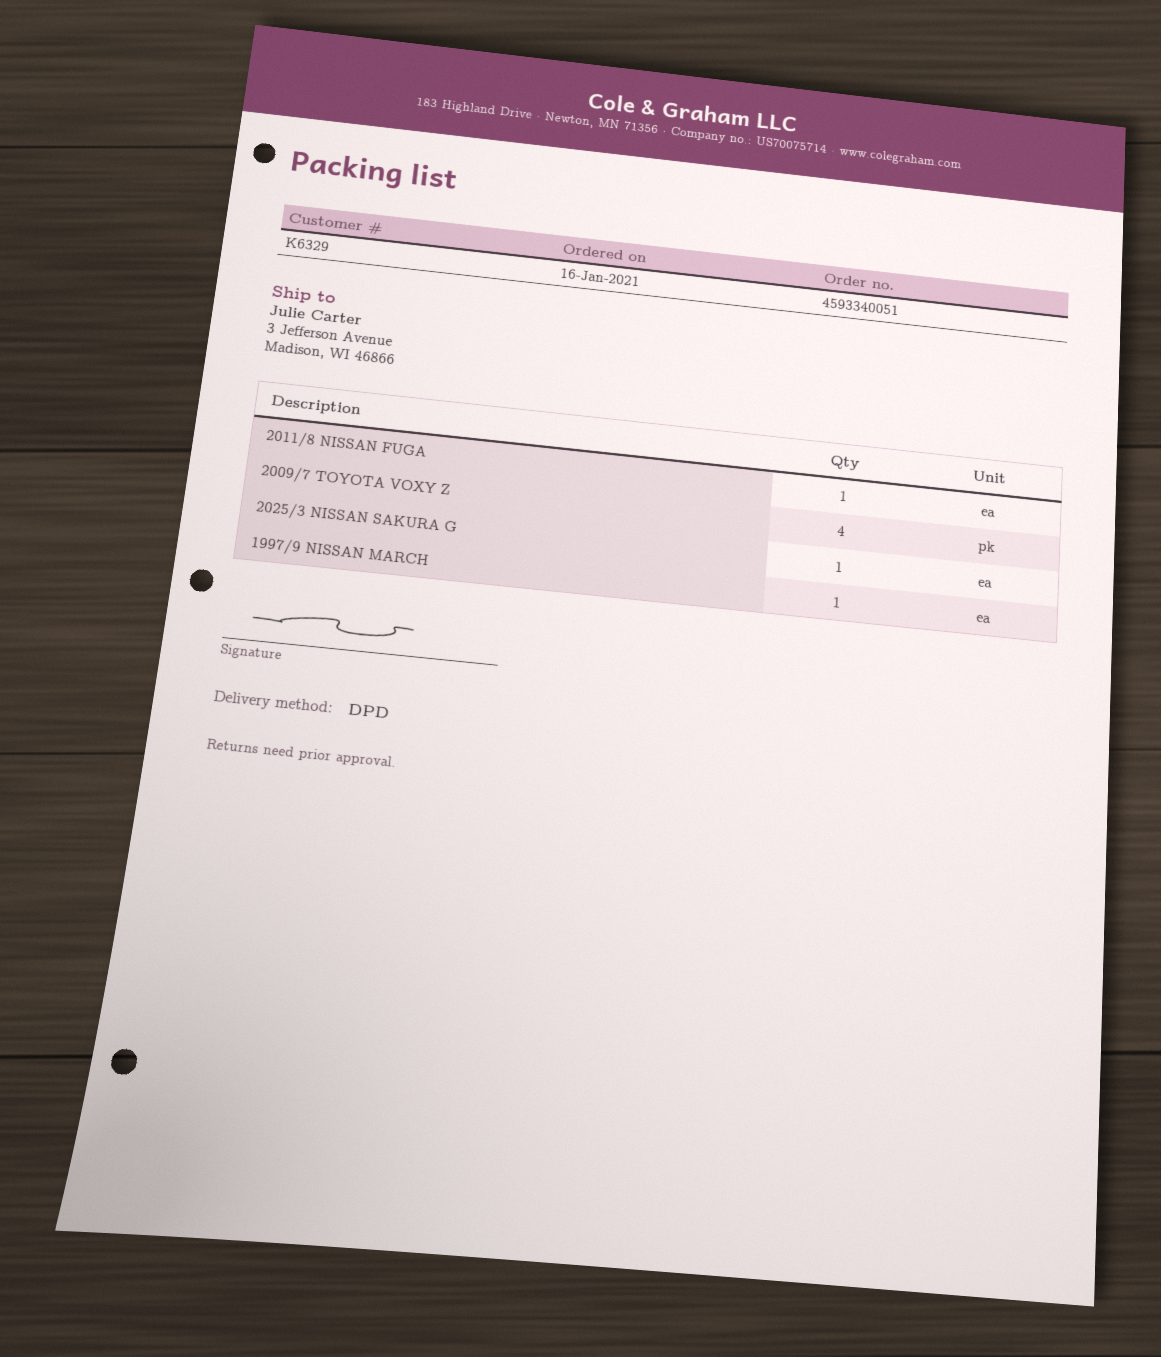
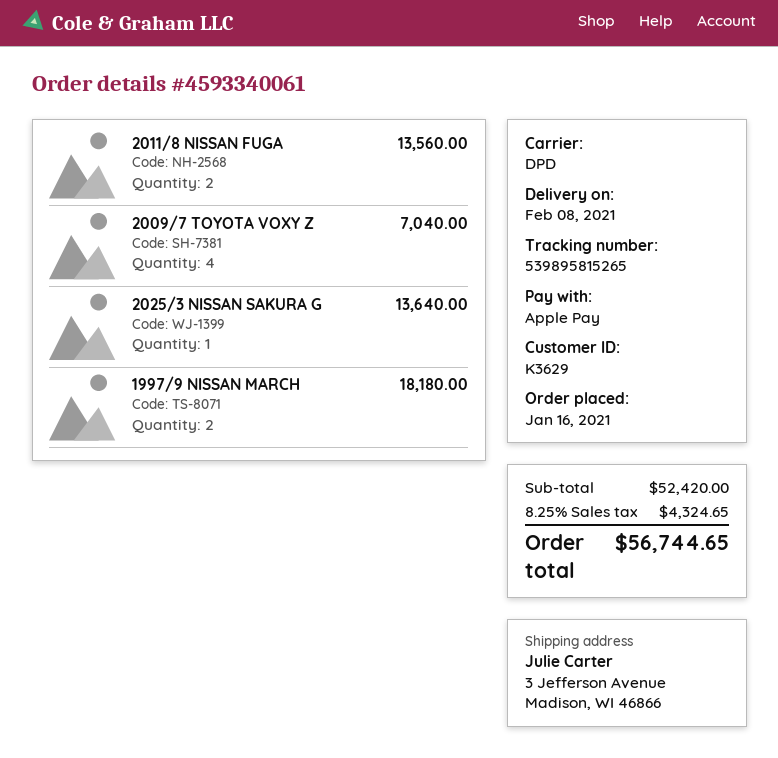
order number: 4593340051 -> 4593340061
customer number: K6329 -> K3629
2011/8 NISSAN FUGA: 1 -> 2
1997/9 NISSAN MARCH: 1 -> 2

